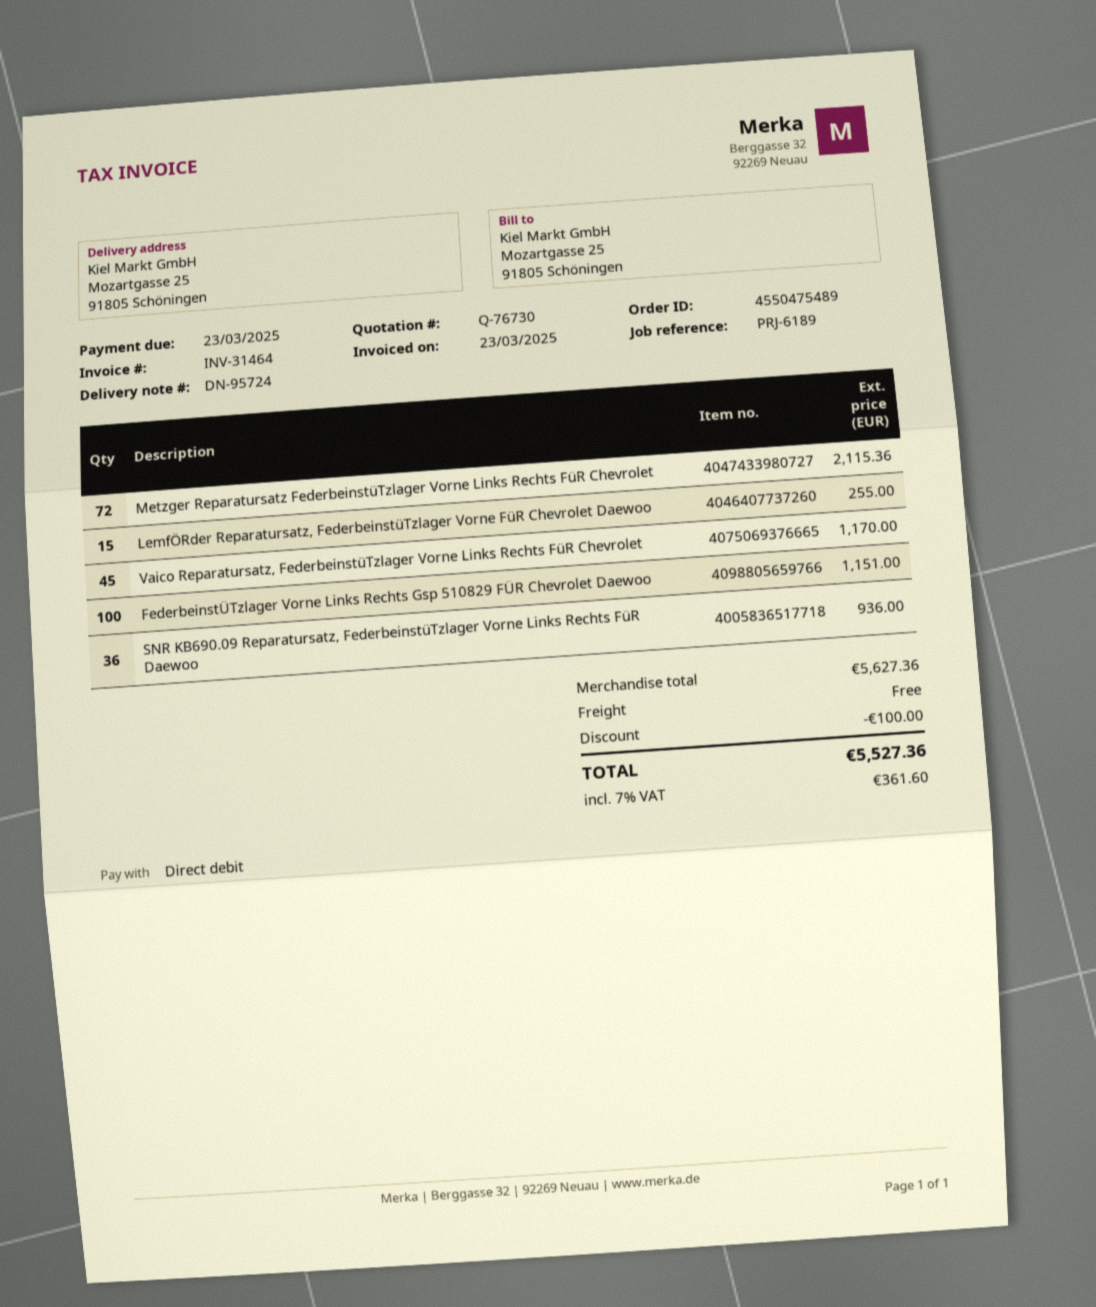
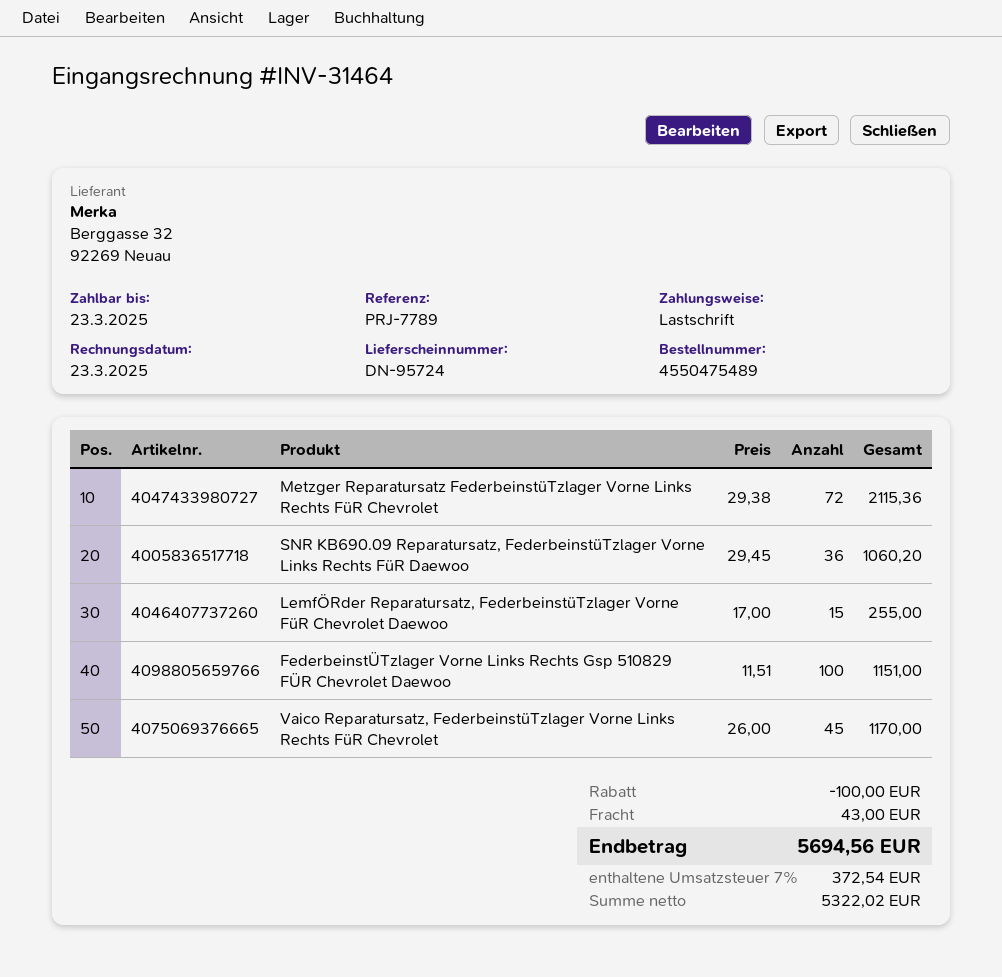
reference: PRJ-6189 -> PRJ-7789
SNR KB690.09 Reparatursatz, FederbeinstüTzlager Vorne Links Rechts FüR Daewoo: 36 for 936.00 -> 36 for 1060.20
shipping: 0.00 -> 43.00
tax: 7% = 361.60 -> 7% = 372.54
total: 5527.36 -> 5694.56

